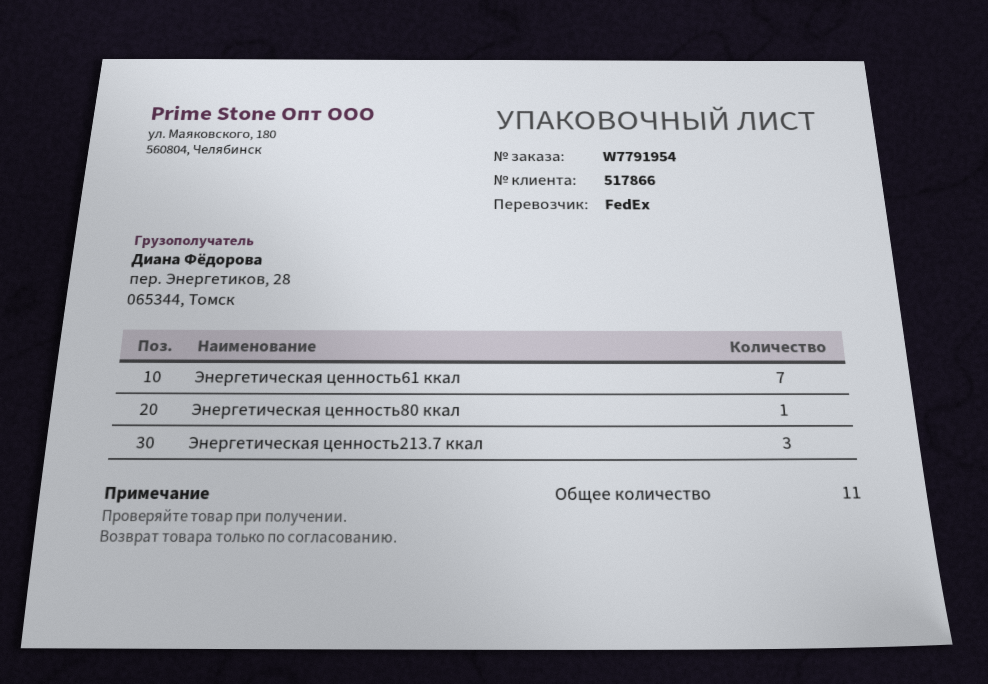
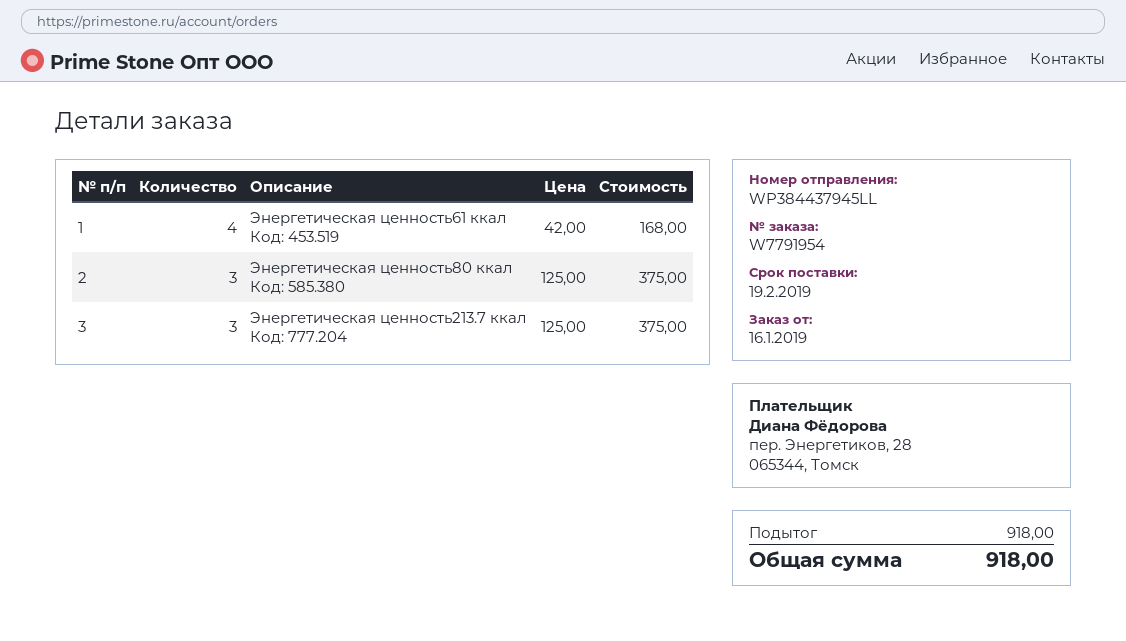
Энергетическая ценность61 ккал: 7 -> 4
Энергетическая ценность80 ккал: 1 -> 3

